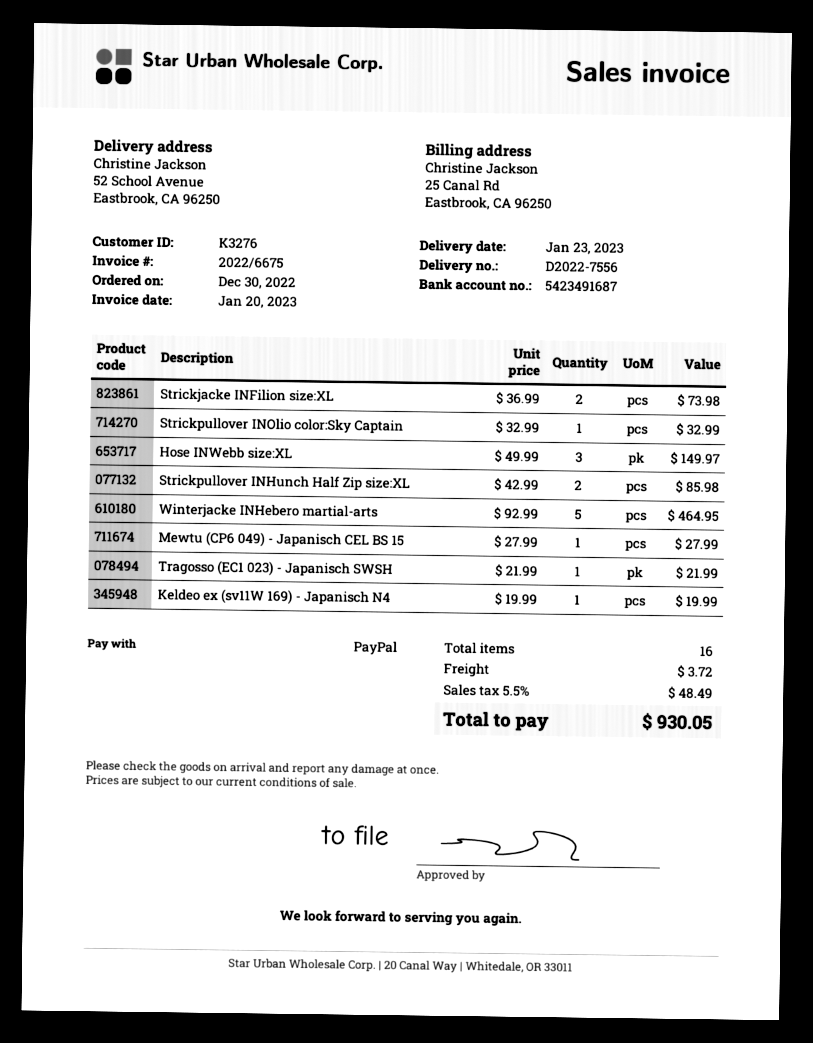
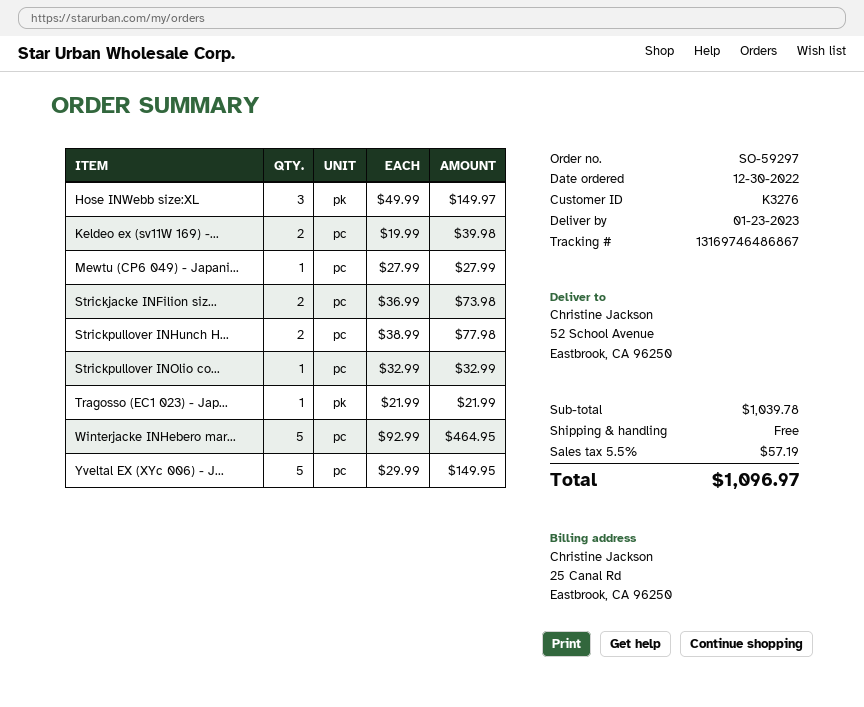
Strickpullover INHunch Half Zip size:XL: 2 x 42.99 = 85.98 -> 2 x 38.99 = 77.98
Keldeo ex (sv11W 169) - Japanisch N4: 1 x 19.99 = 19.99 -> 2 x 19.99 = 39.98
Yveltal EX (XYc 006) - J...: none -> 5 x 29.99 = 149.95
shipping: 3.72 -> 0.00
tax: 5.5% = 48.49 -> 5.5% = 57.19
total: 930.05 -> 1096.97

